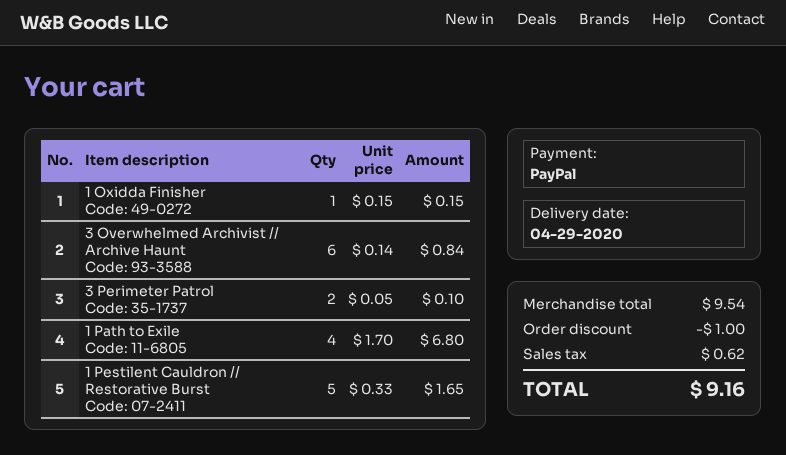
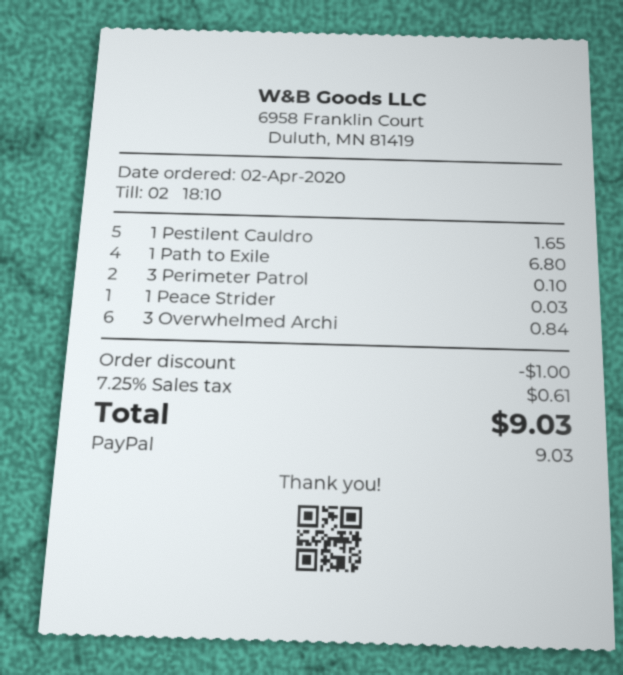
1 Oxidda Finisher: 1 for 0.15 -> none
1 Peace Strider: none -> 1 for 0.03
tax: 0.62 -> 0.61
total: 9.16 -> 9.03

